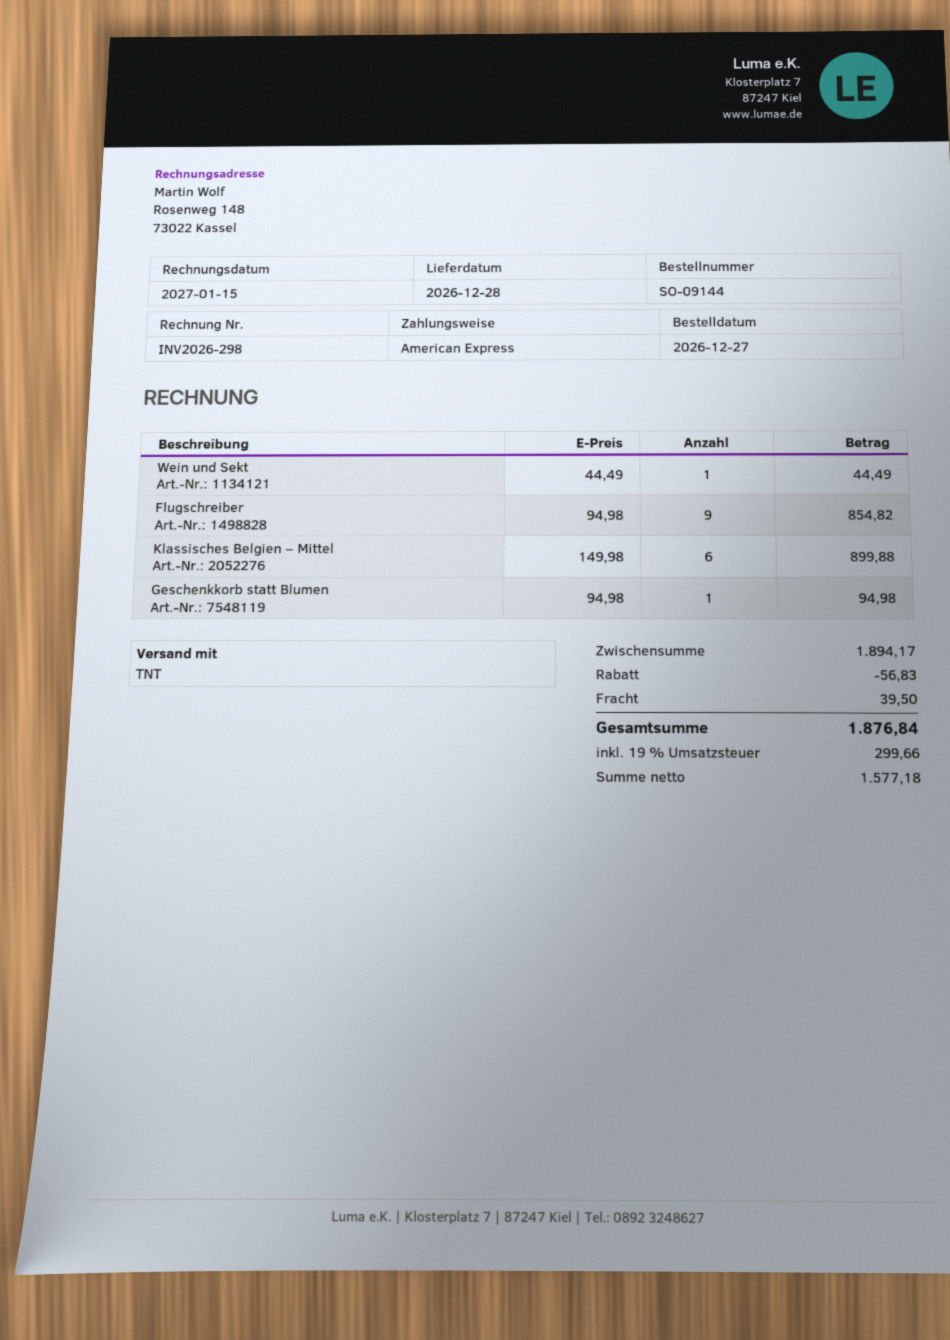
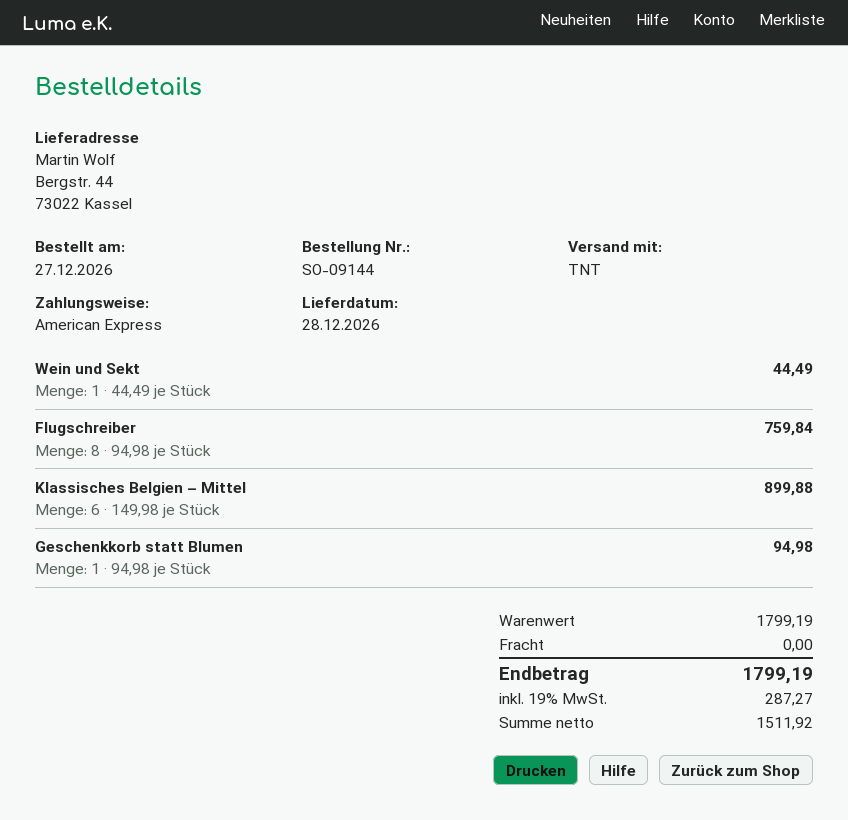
Flugschreiber: 9 x 94.98 = 854.82 -> 8 x 94.98 = 759.84
subtotal: 1894.17 -> 1799.19
discount: 56.83 -> none
shipping: 39.50 -> 0.00
net: 1577.18 -> 1511.92
tax: 19% = 299.66 -> 19% = 287.27
total: 1876.84 -> 1799.19

